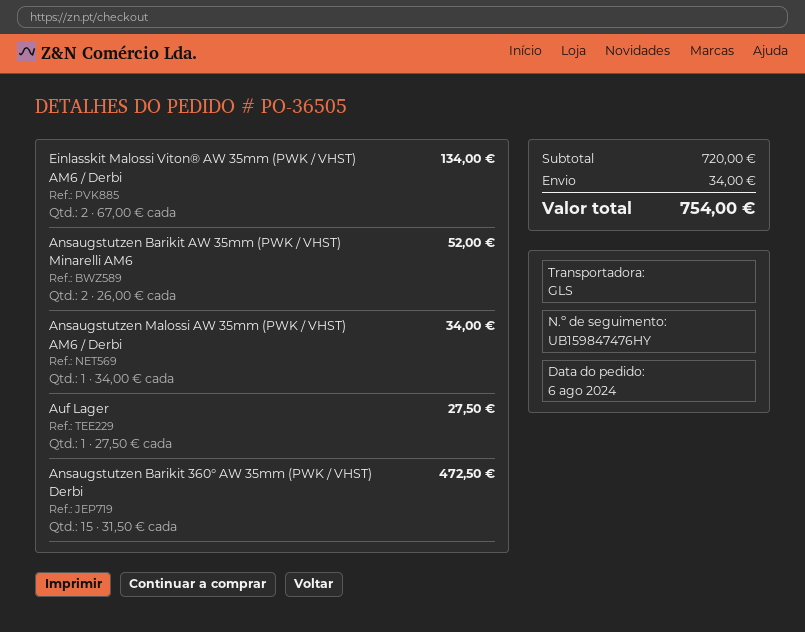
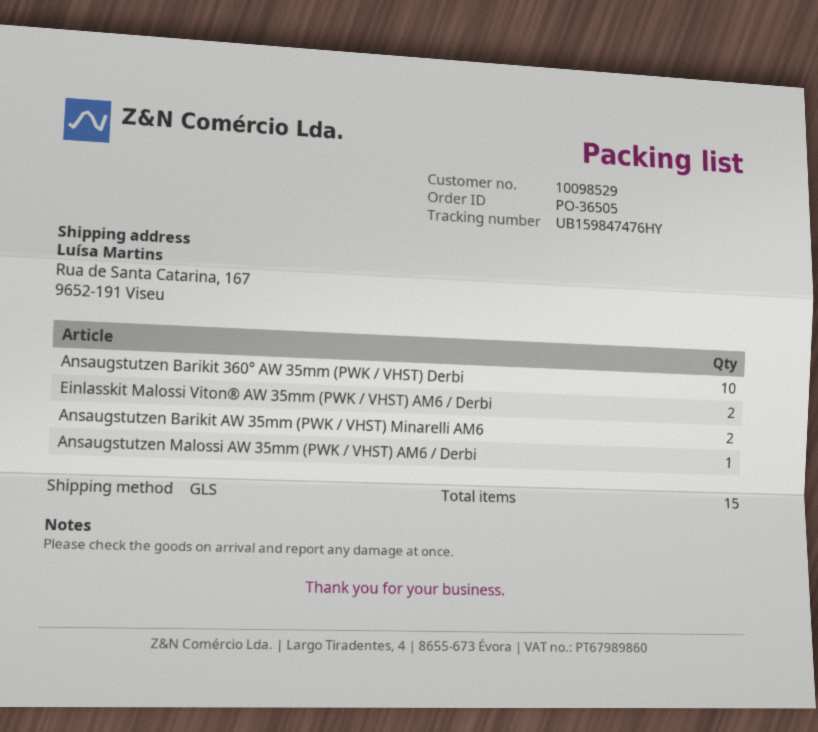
Auf Lager: 1 -> none
Ansaugstutzen Barikit 360° AW 35mm (PWK / VHST) Derbi: 15 -> 10

